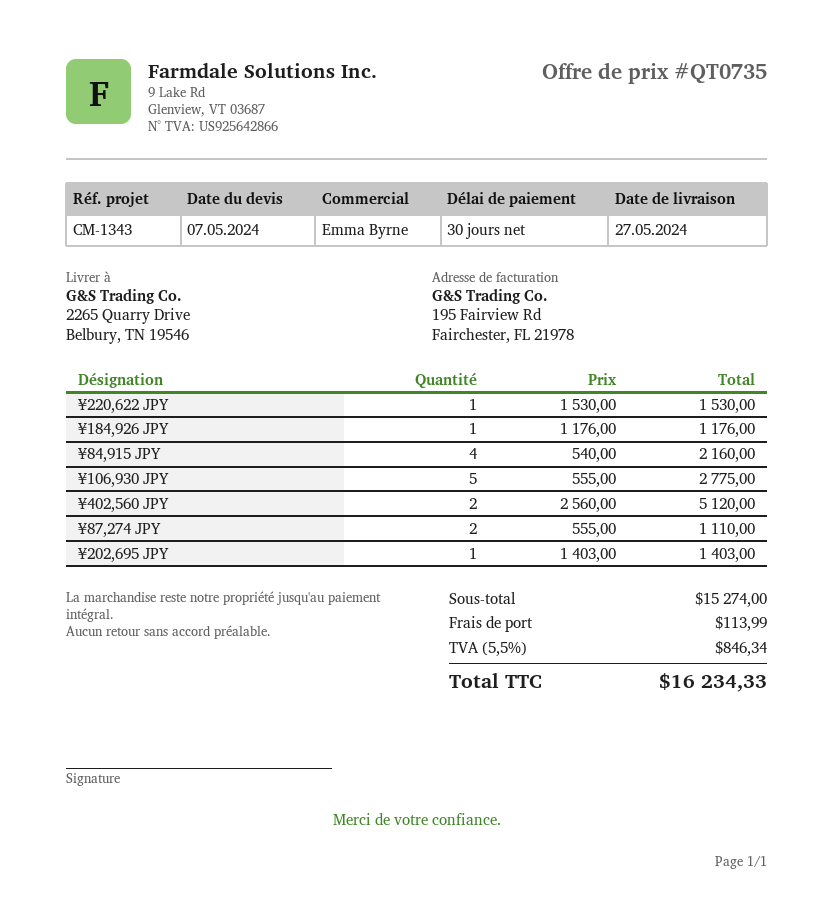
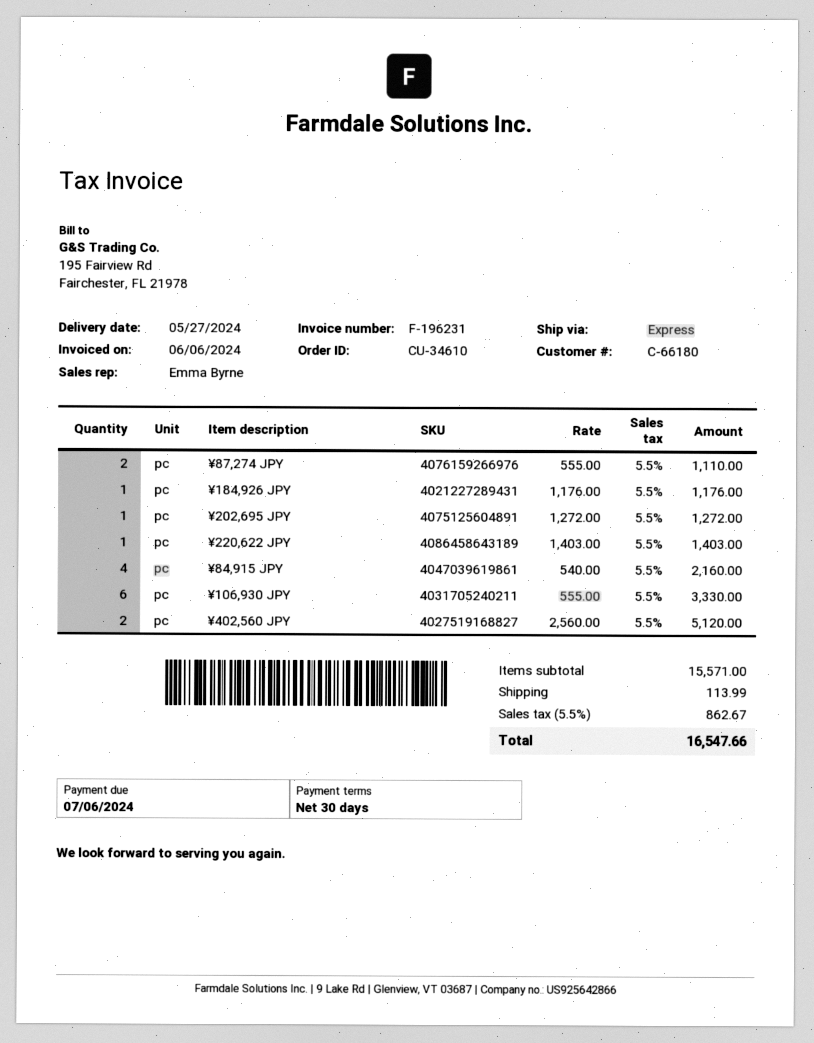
¥220,622 JPY: 1 x 1530.00 = 1530.00 -> 1 x 1403.00 = 1403.00
¥106,930 JPY: 5 x 555.00 = 2775.00 -> 6 x 555.00 = 3330.00
¥202,695 JPY: 1 x 1403.00 = 1403.00 -> 1 x 1272.00 = 1272.00
subtotal: 15274.00 -> 15571.00
tax: 5.5% = 846.34 -> 5.5% = 862.67
total: 16234.33 -> 16547.66

